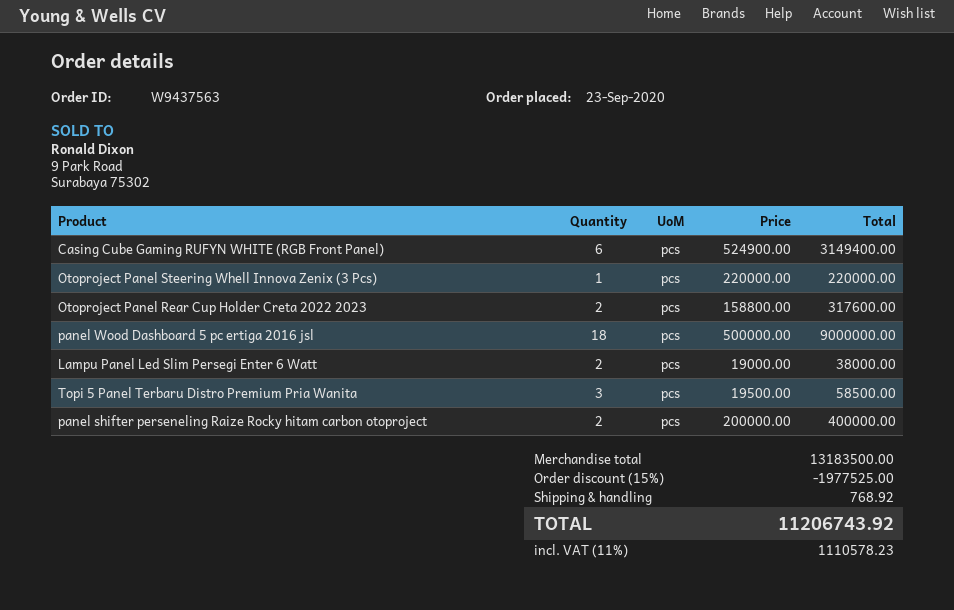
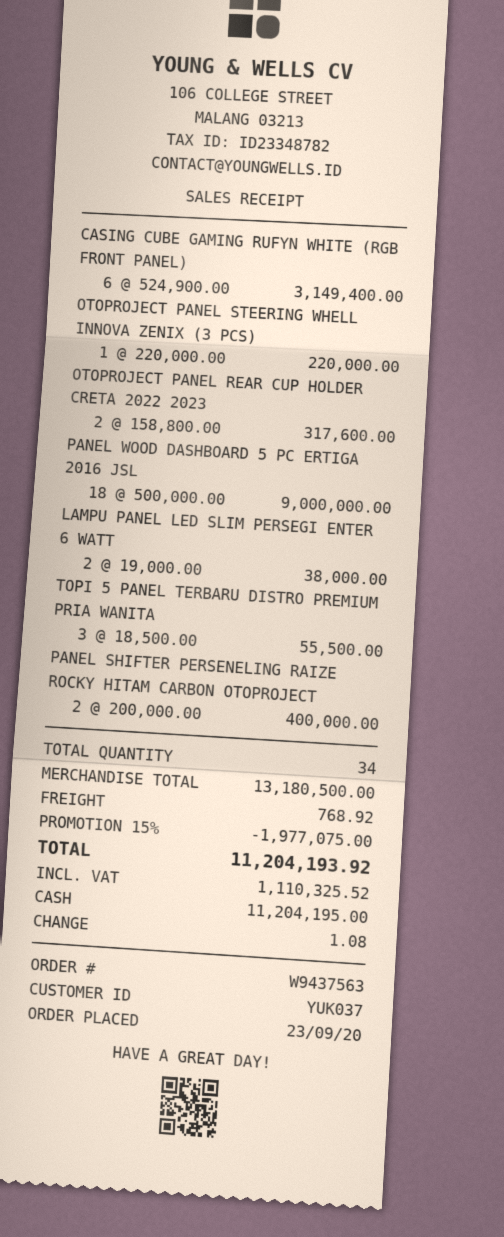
Topi 5 Panel Terbaru Distro Premium Pria Wanita: 3 x 19500.00 = 58500.00 -> 3 x 18500.00 = 55500.00
subtotal: 13183500.00 -> 13180500.00
discount: 15% = 1977525.00 -> 15% = 1977075.00
tax: 1110578.23 -> 1110325.52
total: 11206743.92 -> 11204193.92

